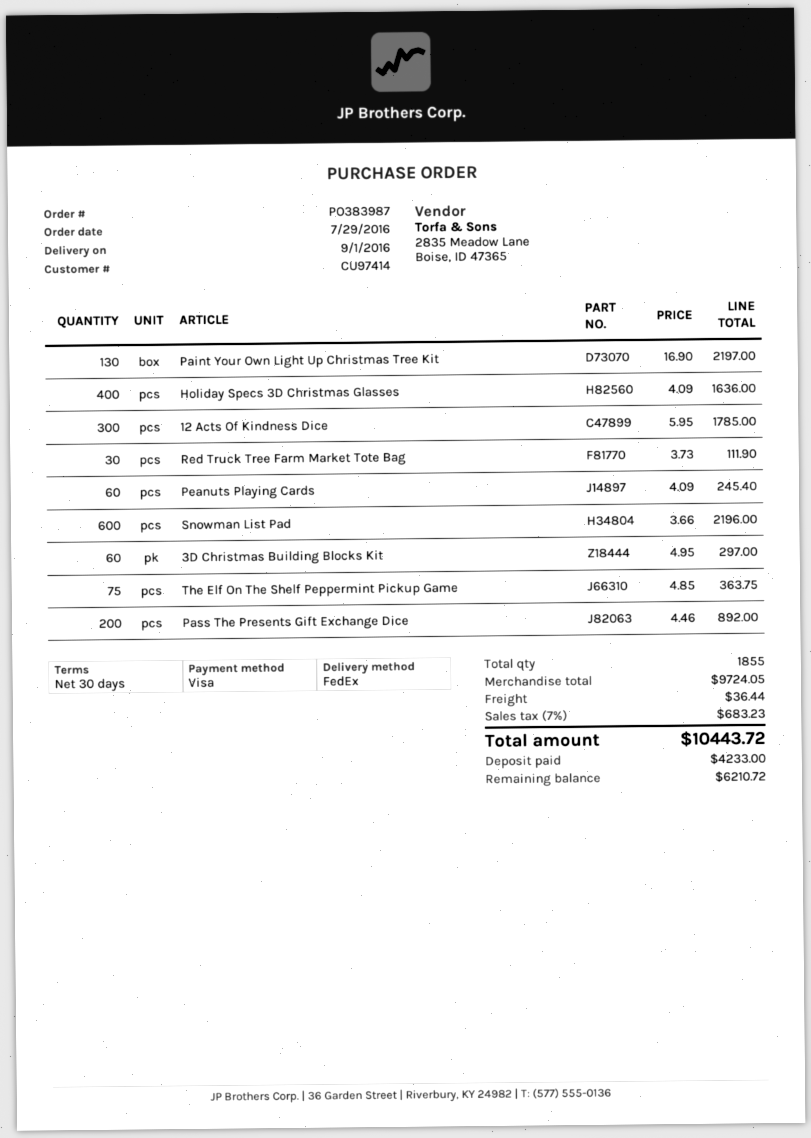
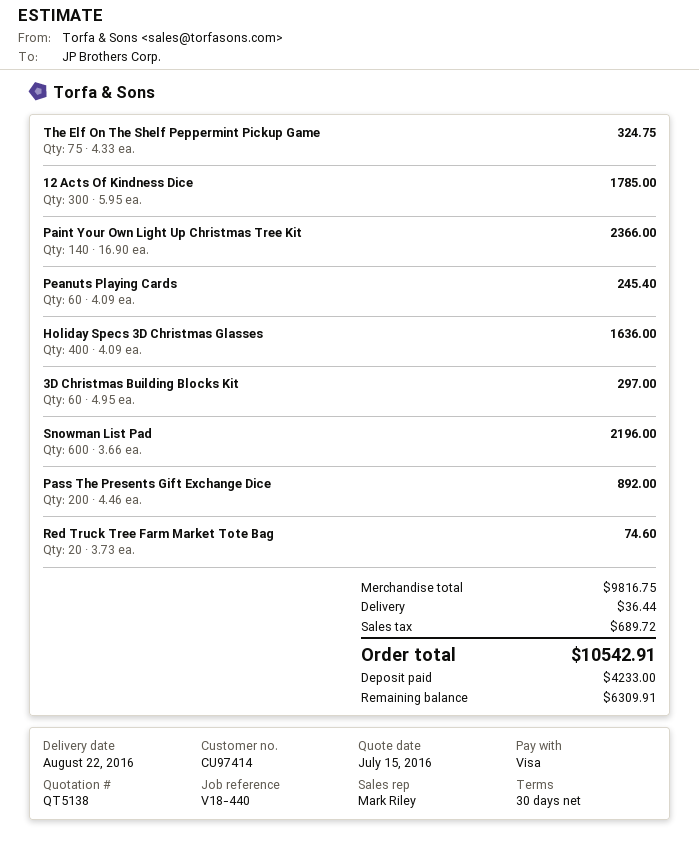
delivery date: 2016-09-01 -> 2016-08-22
Paint Your Own Light Up Christmas Tree Kit: 130 x 16.90 = 2197.00 -> 140 x 16.90 = 2366.00
Red Truck Tree Farm Market Tote Bag: 30 x 3.73 = 111.90 -> 20 x 3.73 = 74.60
The Elf On The Shelf Peppermint Pickup Game: 75 x 4.85 = 363.75 -> 75 x 4.33 = 324.75
subtotal: 9724.05 -> 9816.75
tax: 683.23 -> 689.72
total: 10443.72 -> 10542.91
balance: 6210.72 -> 6309.91

